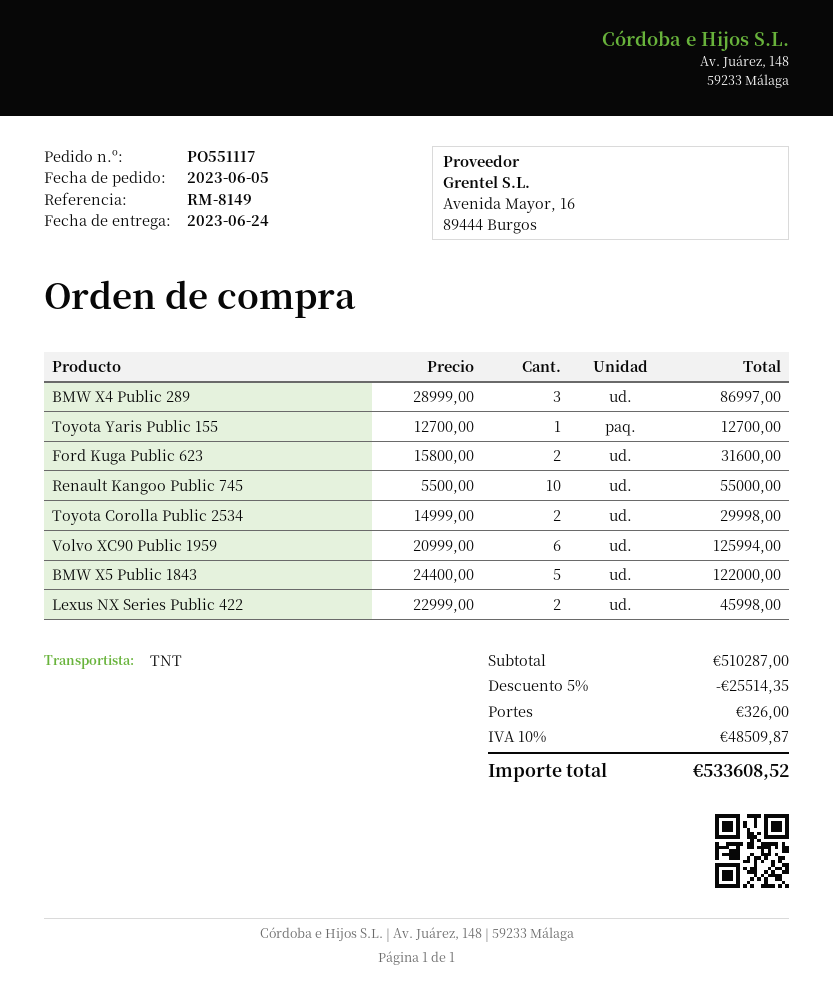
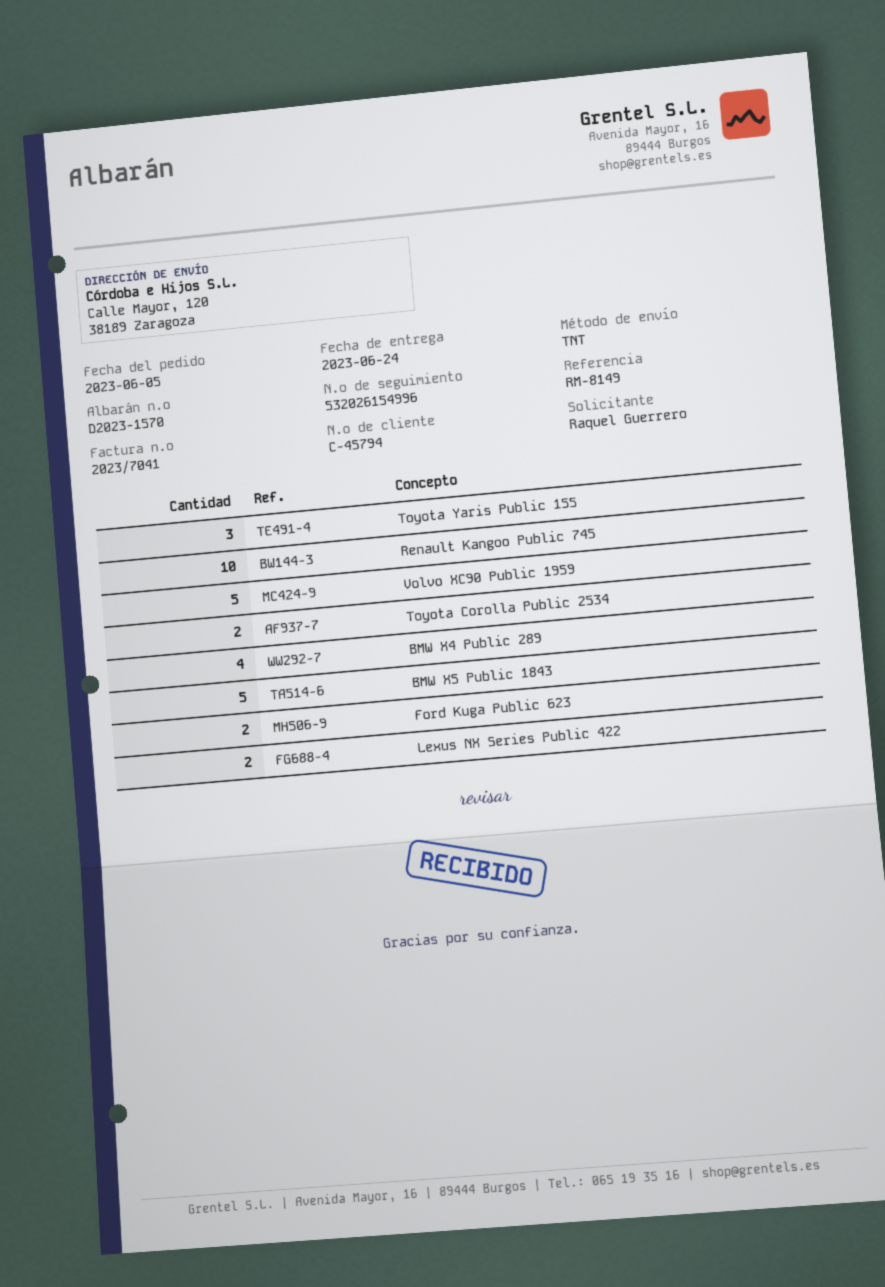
BMW X4 Public 289: 3 -> 4
Toyota Yaris Public 155: 1 -> 3
Volvo XC90 Public 1959: 6 -> 5

